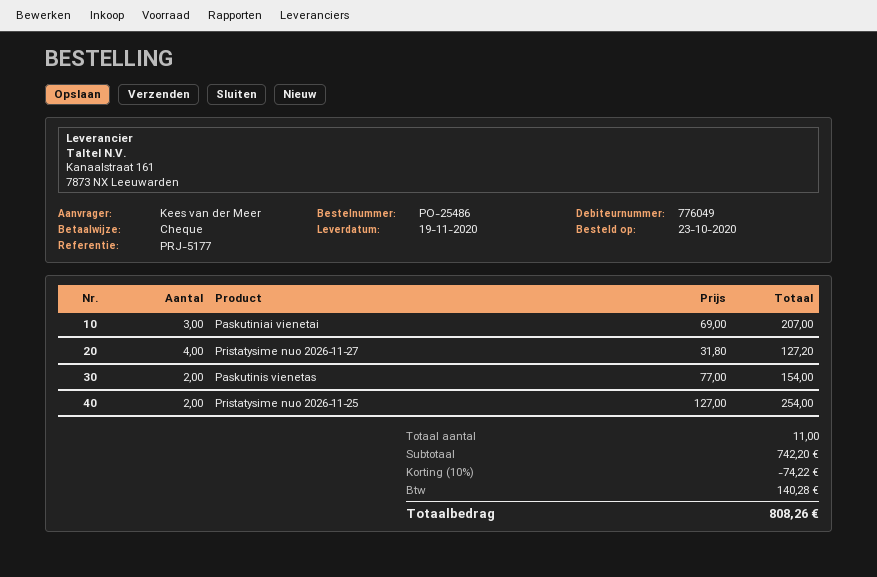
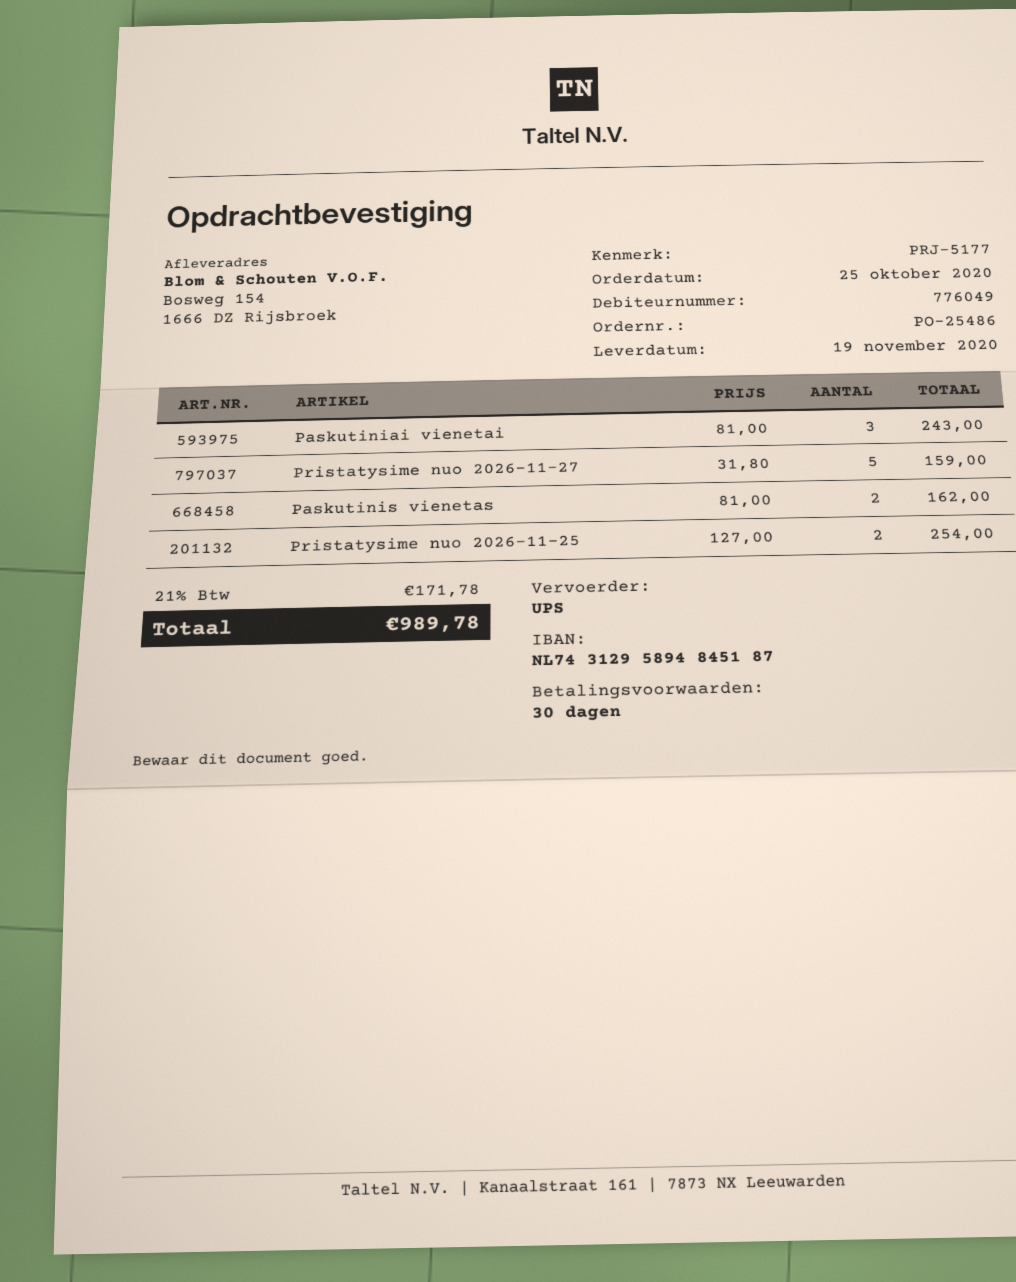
order date: 2020-10-23 -> 2020-10-25
Paskutiniai vienetai: 3 x 69.00 = 207.00 -> 3 x 81.00 = 243.00
Pristatysime nuo 2026‑11‑27: 4 x 31.80 = 127.20 -> 5 x 31.80 = 159.00
Paskutinis vienetas: 2 x 77.00 = 154.00 -> 2 x 81.00 = 162.00
discount: 10% = 74.22 -> none
tax: 140.28 -> 171.78
total: 808.26 -> 989.78

